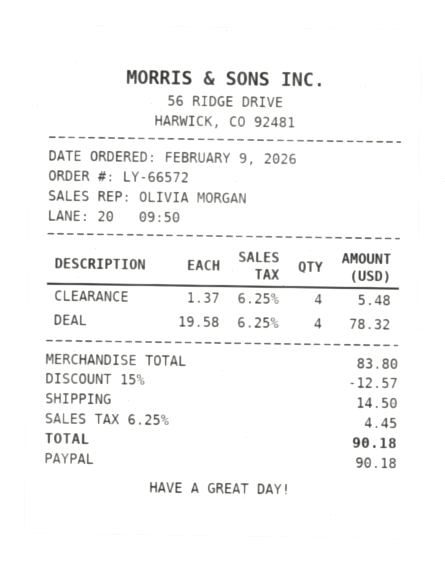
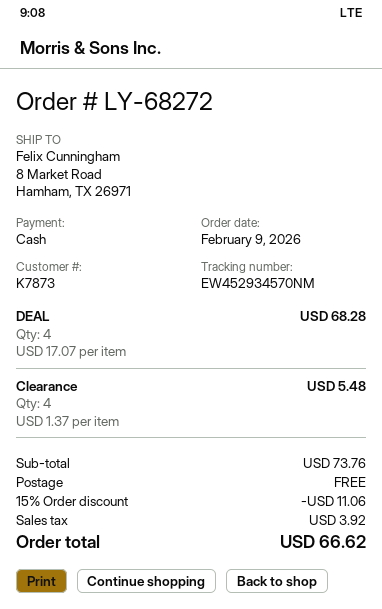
order number: LY-66572 -> LY-68272
payment method: PayPal -> cash
DEAL: 4 x 19.58 = 78.32 -> 4 x 17.07 = 68.28
subtotal: 83.80 -> 73.76
discount: 15% = 12.57 -> 15% = 11.06
shipping: 14.50 -> 0.00
tax: 4.45 -> 3.92
total: 90.18 -> 66.62

